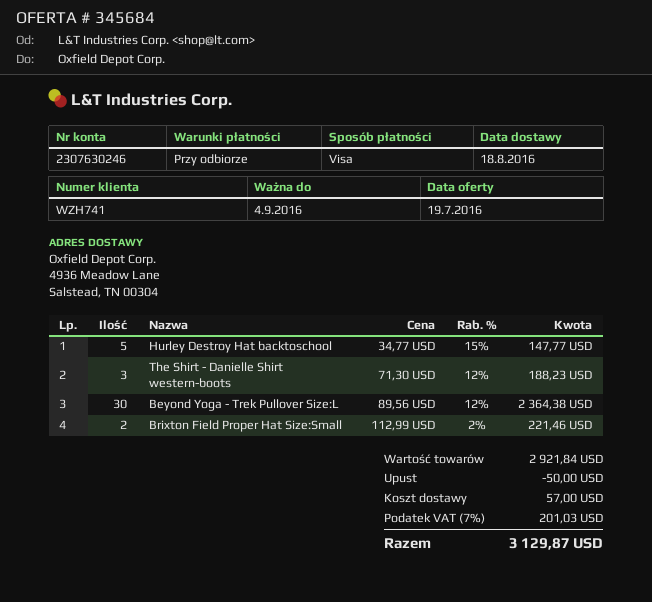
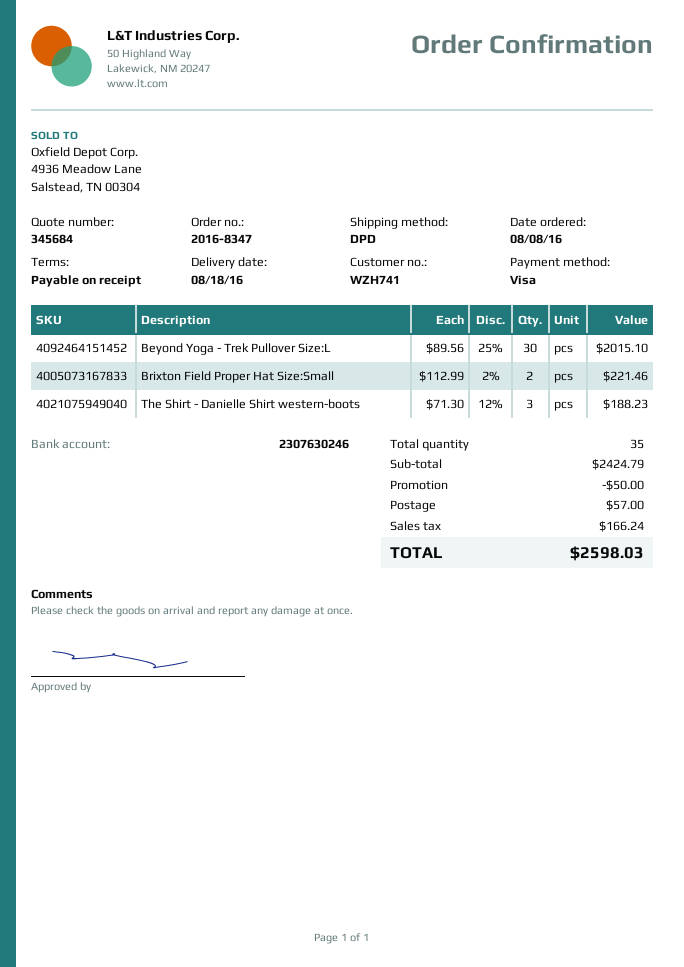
Hurley Destroy Hat backtoschool: 5 x 34.77 - 15% = 147.77 -> none
Beyond Yoga - Trek Pullover Size:L: 30 x 89.56 - 12% = 2364.38 -> 30 x 89.56 - 25% = 2015.10
subtotal: 2921.84 -> 2424.79
tax: 201.03 -> 166.24
total: 3129.87 -> 2598.03

